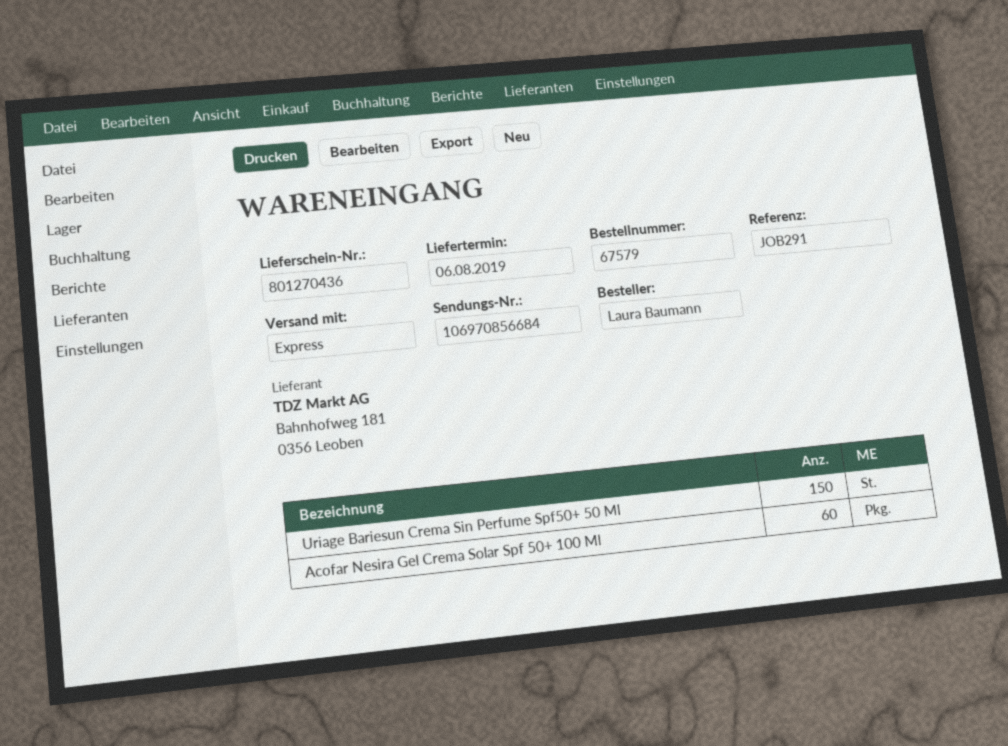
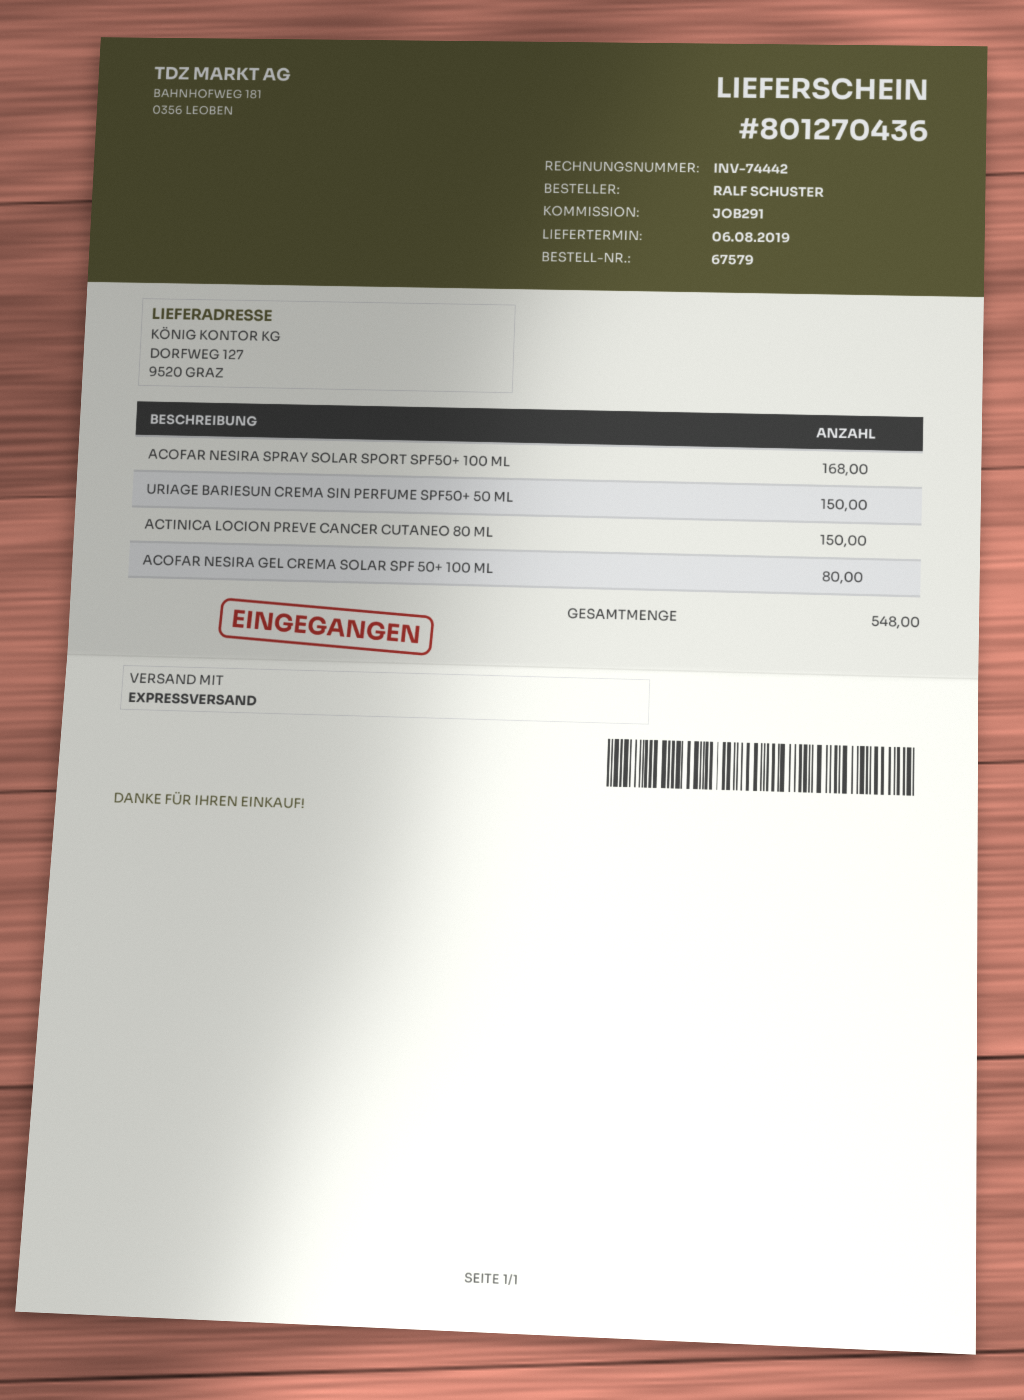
ordered by: Laura Baumann -> RALF SCHUSTER
Acofar Nesira Gel Crema Solar Spf 50+ 100 Ml: 60 -> 80
ACOFAR NESIRA SPRAY SOLAR SPORT SPF50+ 100 ML: none -> 168
ACTINICA LOCION PREVE CANCER CUTANEO 80 ML: none -> 150

